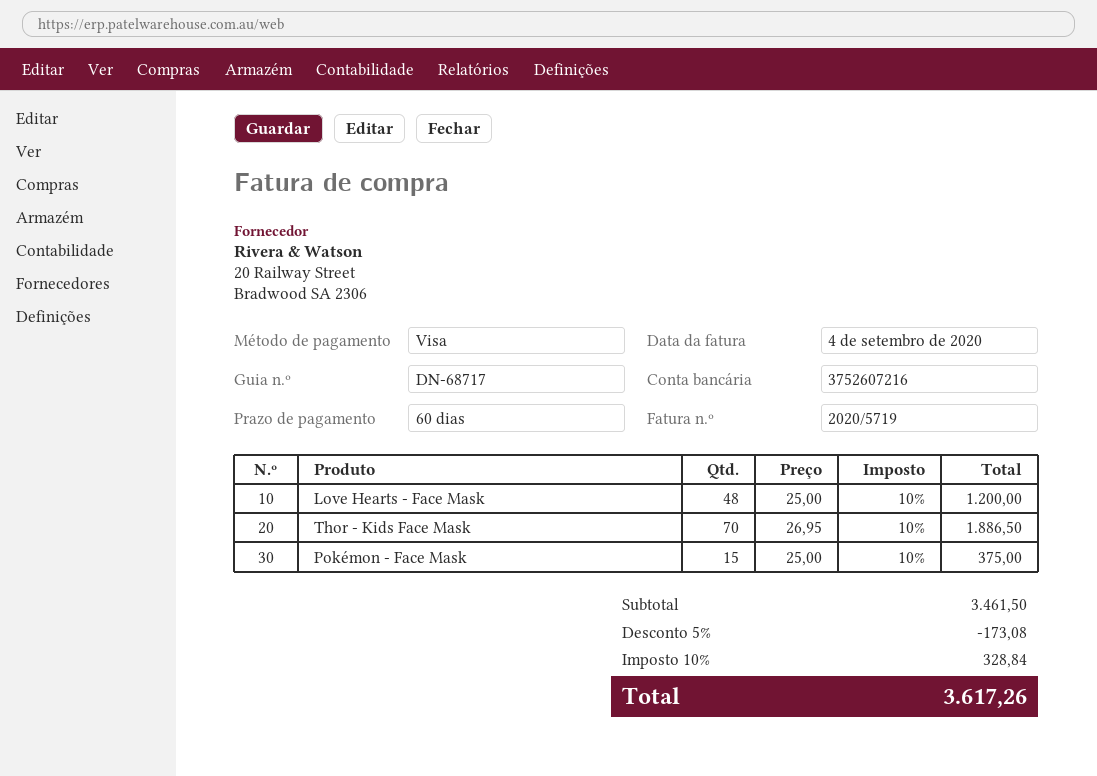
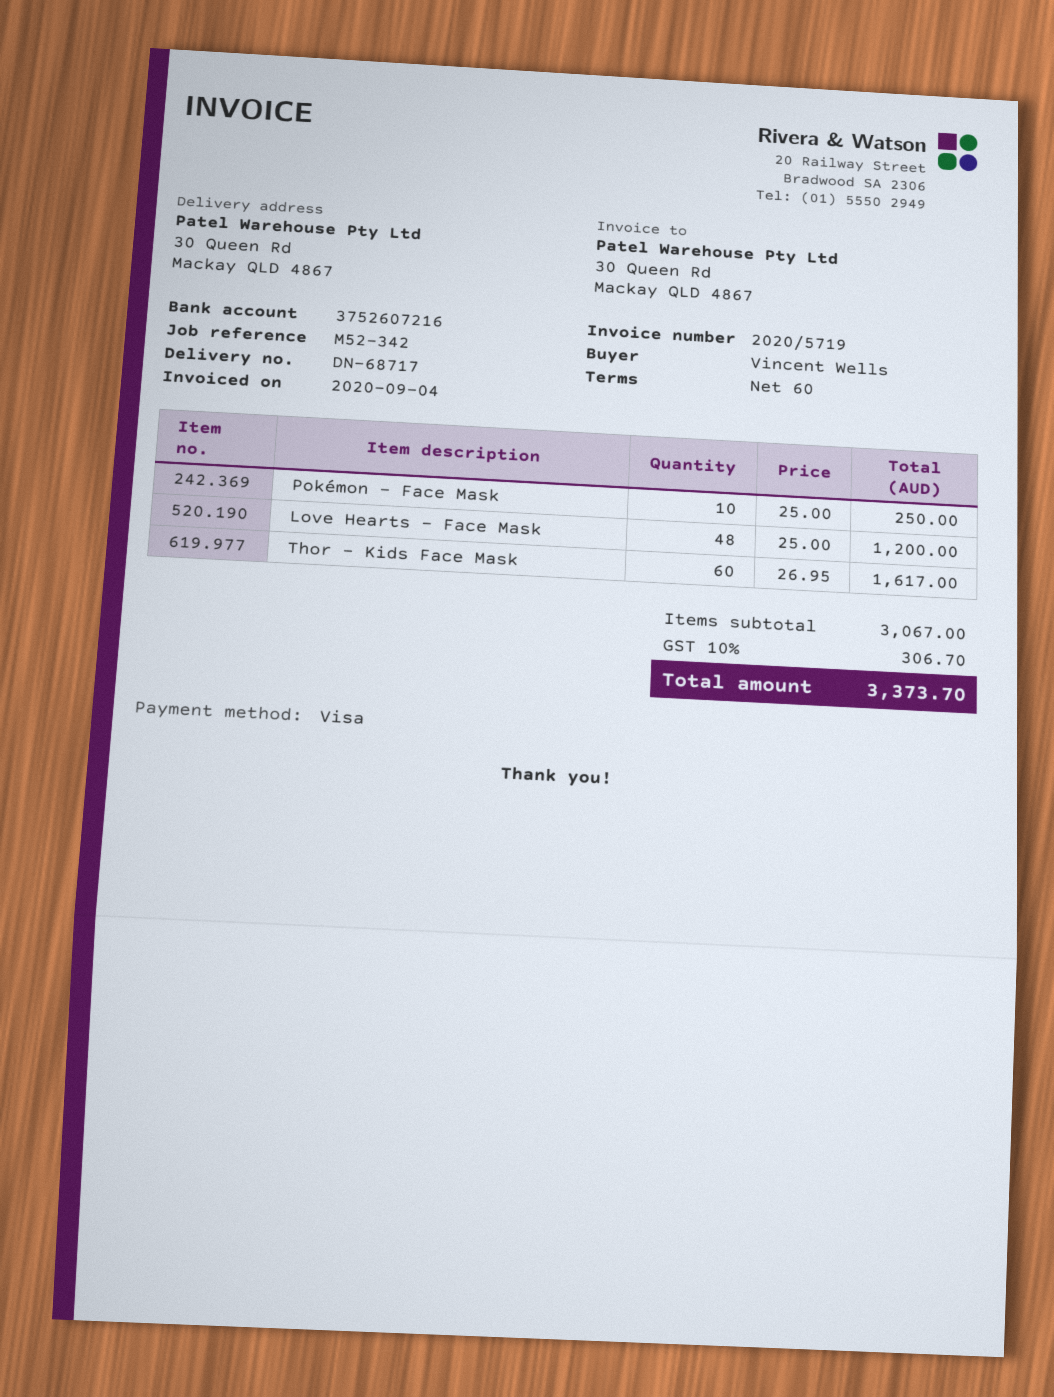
Thor - Kids Face Mask: 70 x 26.95 = 1886.50 -> 60 x 26.95 = 1617.00
Pokémon - Face Mask: 15 x 25.00 = 375.00 -> 10 x 25.00 = 250.00
subtotal: 3461.50 -> 3067.00
discount: 5% = 173.08 -> none
tax: 10% = 328.84 -> 10% = 306.70
total: 3617.26 -> 3373.70

